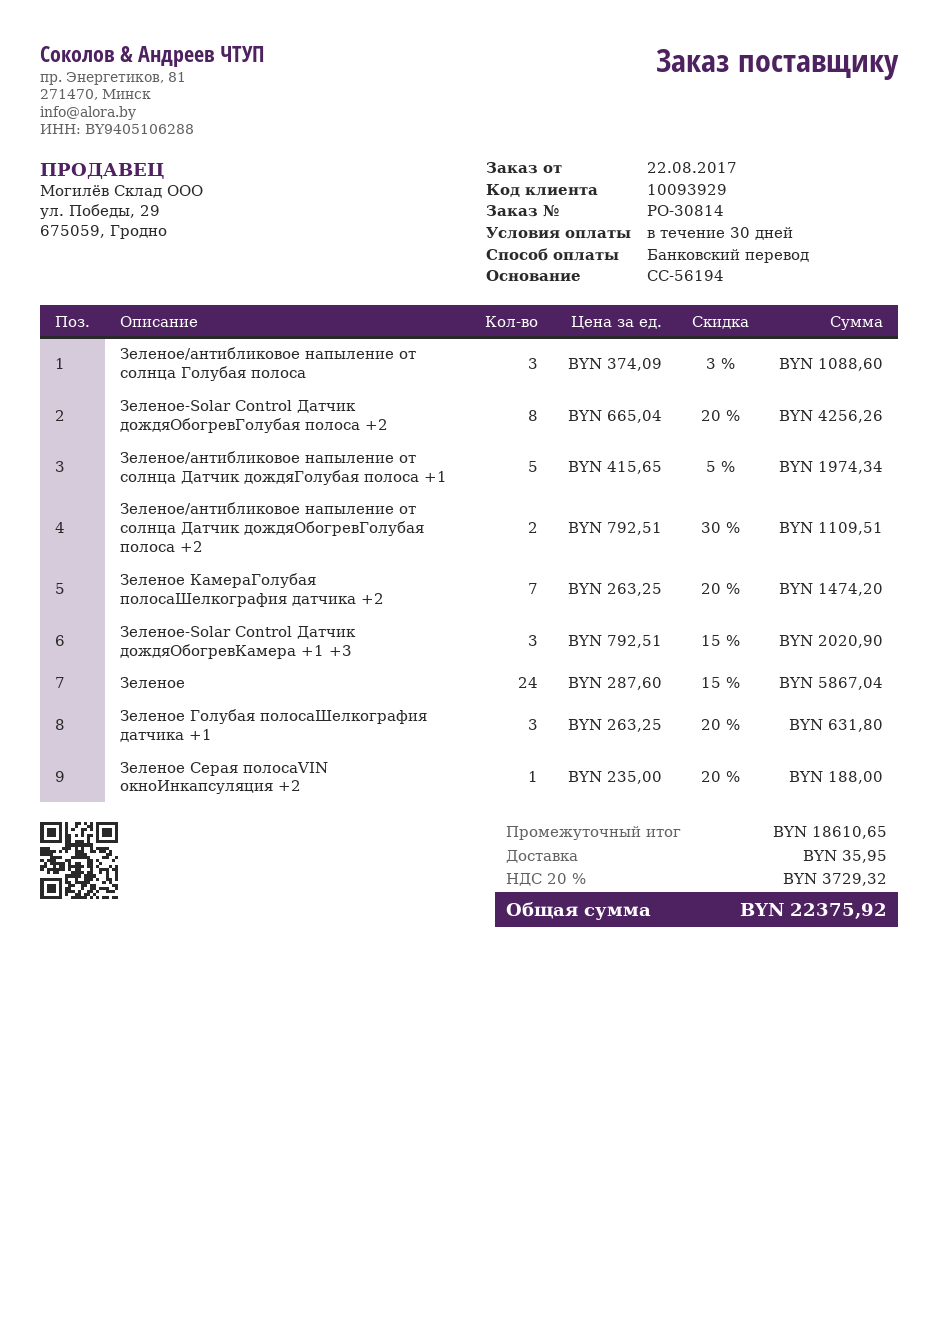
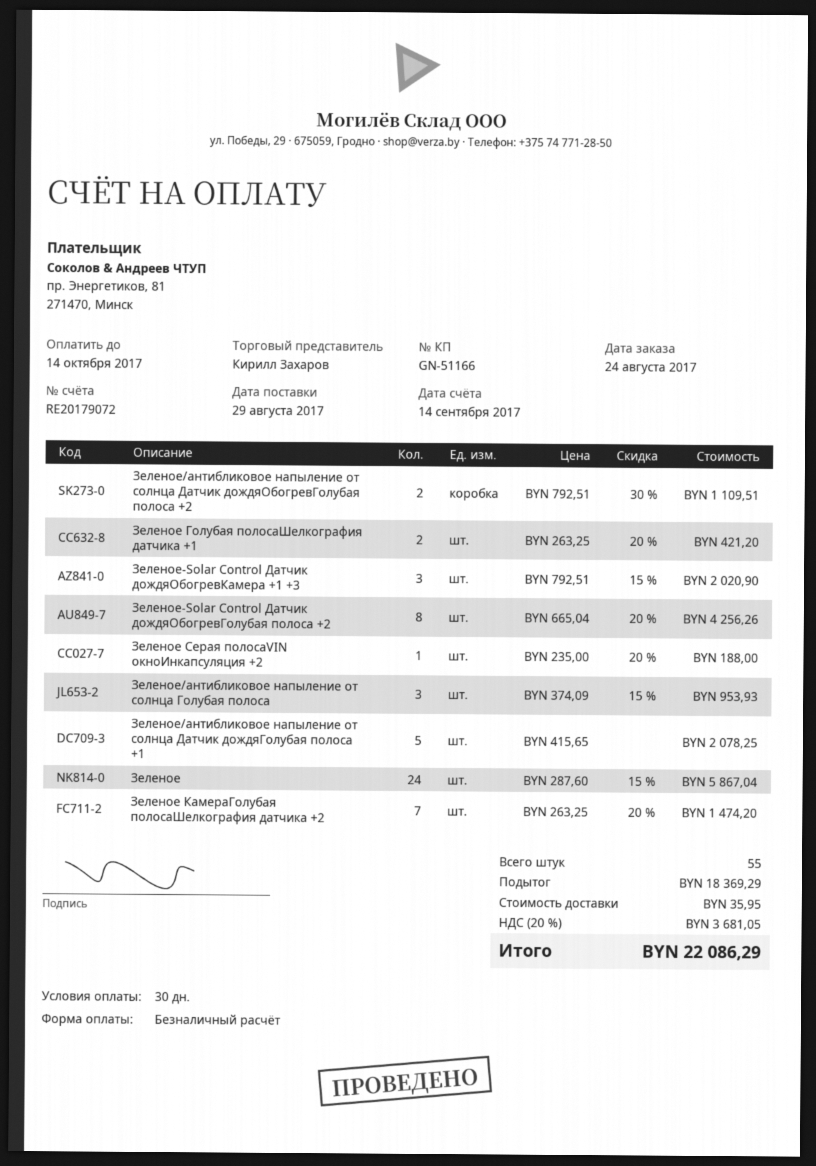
order date: 2017-08-22 -> 2017-08-24
Зеленое/антибликовое напыление от солнца Голубая полоса: 3 x 374.09 - 3% = 1088.60 -> 3 x 374.09 - 15% = 953.93
Зеленое/антибликовое напыление от солнца Датчик дождяГолубая полоса +1: 5 x 415.65 - 5% = 1974.34 -> 5 x 415.65 = 2078.25
Зеленое Голубая полосаШелкография датчика +1: 3 x 263.25 - 20% = 631.80 -> 2 x 263.25 - 20% = 421.20
subtotal: 18610.65 -> 18369.29
tax: 20% = 3729.32 -> 20% = 3681.05
total: 22375.92 -> 22086.29

